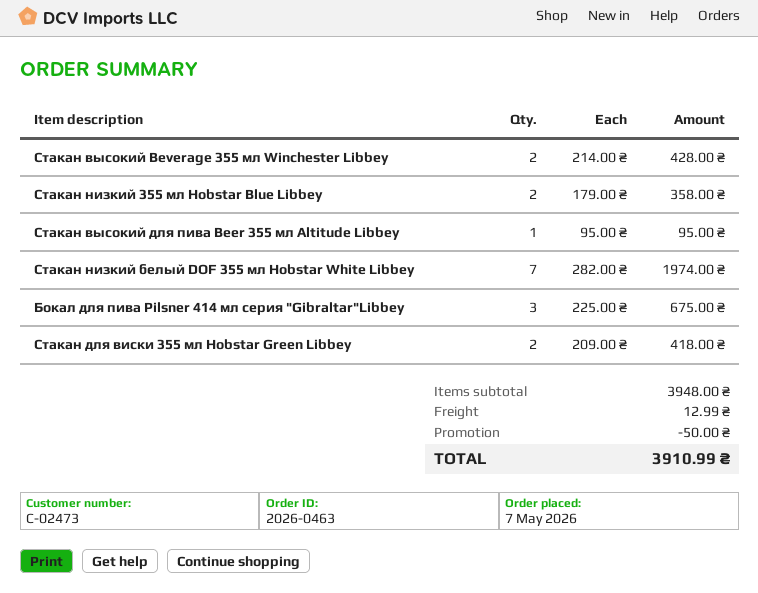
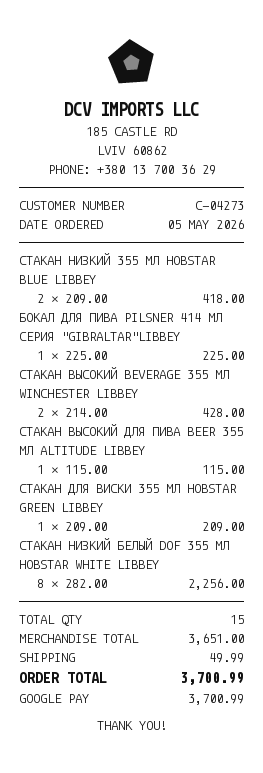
order date: 2026-05-07 -> 2026-05-05
customer number: C-02473 -> C-04273
Стакан низкий 355 мл Hobstar Blue Libbey: 2 x 179.00 = 358.00 -> 2 x 209.00 = 418.00
Стакан высокий для пива Beer 355 мл Altitude Libbey: 1 x 95.00 = 95.00 -> 1 x 115.00 = 115.00
Стакан низкий белый DOF 355 мл Hobstar White Libbey: 7 x 282.00 = 1974.00 -> 8 x 282.00 = 2256.00
Бокал для пива Pilsner 414 мл серия "Gibraltar"Libbey: 3 x 225.00 = 675.00 -> 1 x 225.00 = 225.00
Стакан для виски 355 мл Hobstar Green Libbey: 2 x 209.00 = 418.00 -> 1 x 209.00 = 209.00
subtotal: 3948.00 -> 3651.00
discount: 50.00 -> none
shipping: 12.99 -> 49.99
total: 3910.99 -> 3700.99

